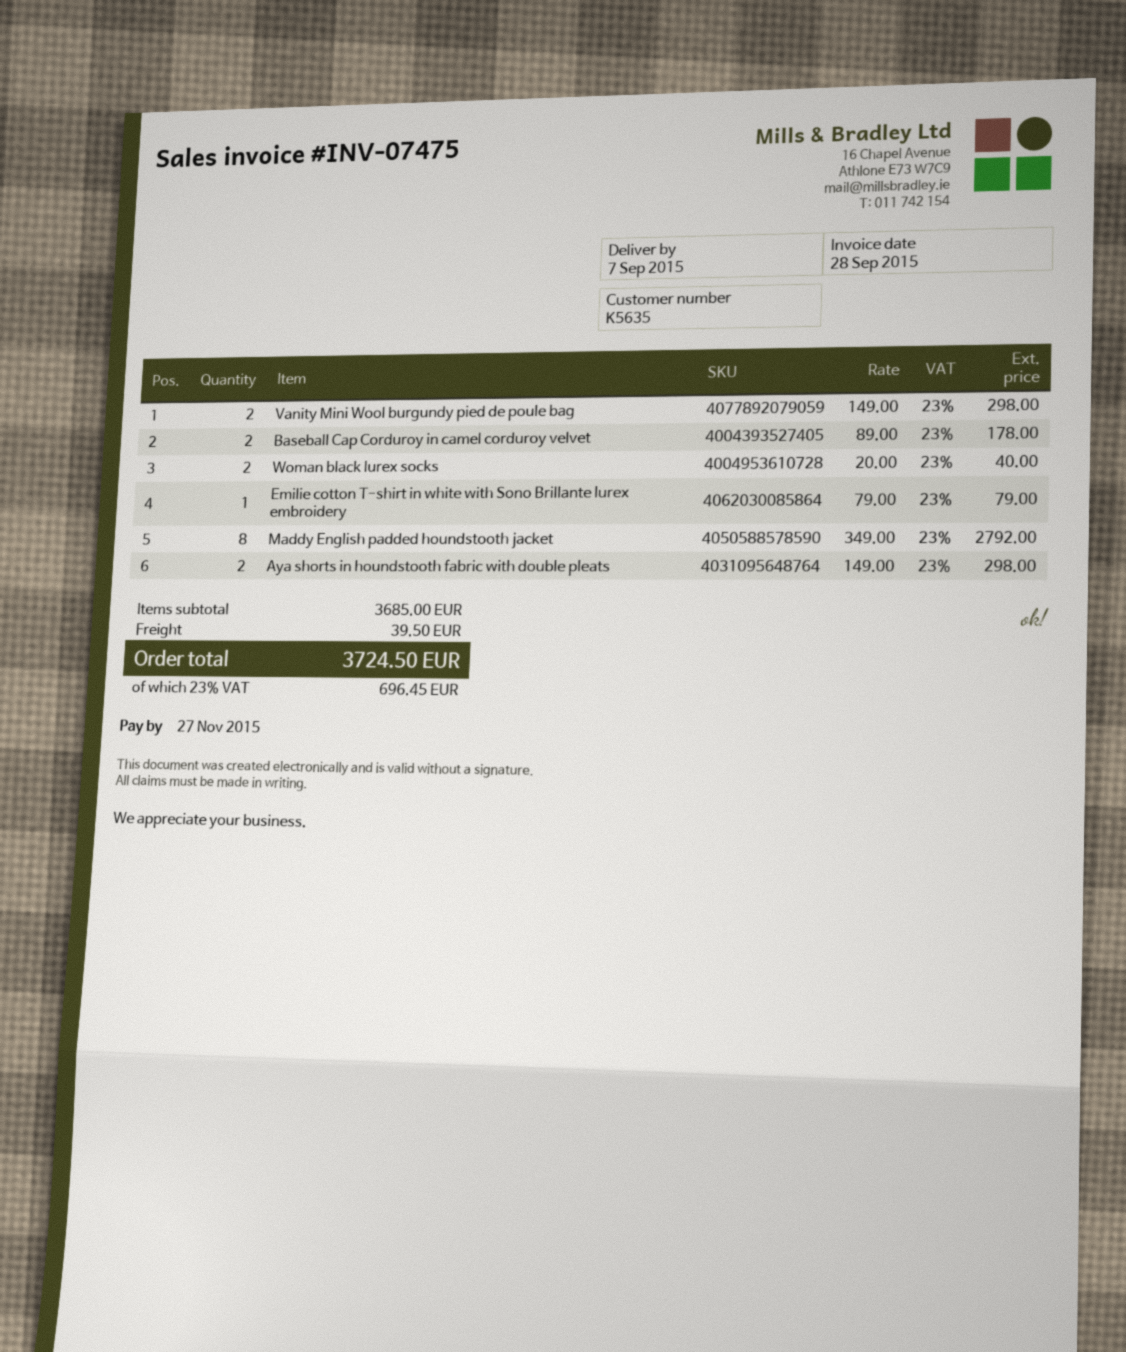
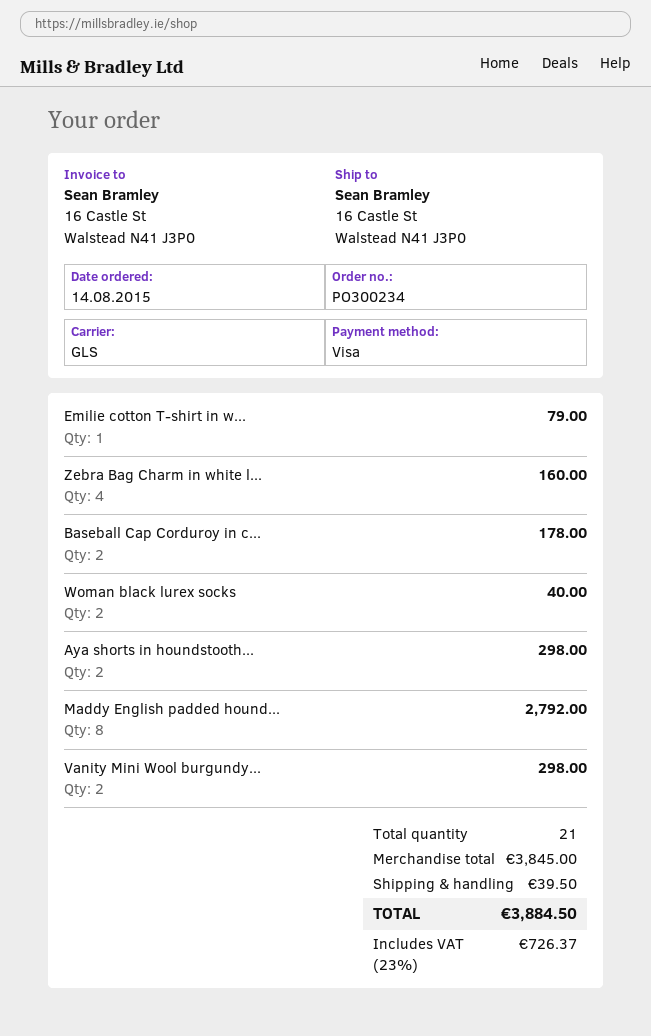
Zebra Bag Charm in white l...: none -> 4 for 160.00
subtotal: 3685.00 -> 3845.00
tax: 23% = 696.45 -> 23% = 726.37
total: 3724.50 -> 3884.50

